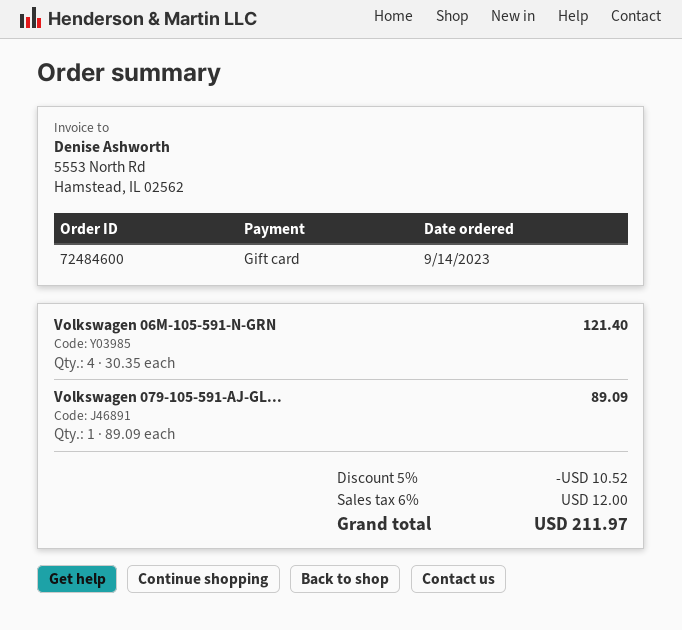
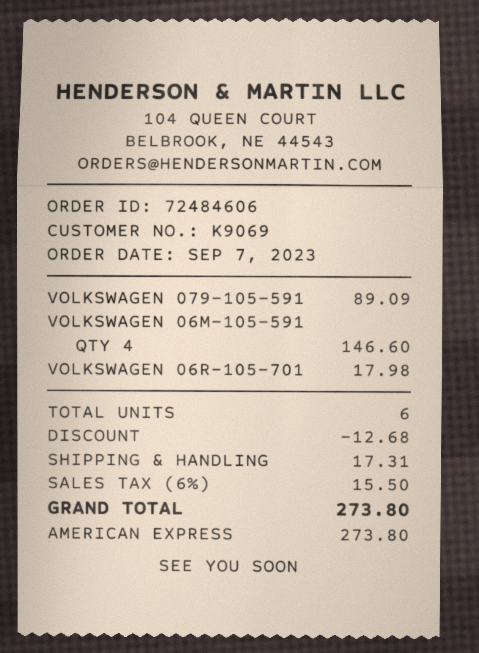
order number: 72484600 -> 72484606
order date: 2023-09-14 -> 2023-09-07
payment method: gift card -> American Express
Volkswagen 06M-105-591-N-GRN: 4 for 121.40 -> 4 for 146.60
VOLKSWAGEN 06R-105-701: none -> 1 for 17.98
discount: 10.52 -> 12.68
shipping: none -> 17.31
tax: 6% = 12.00 -> 6% = 15.50
total: 211.97 -> 273.80

